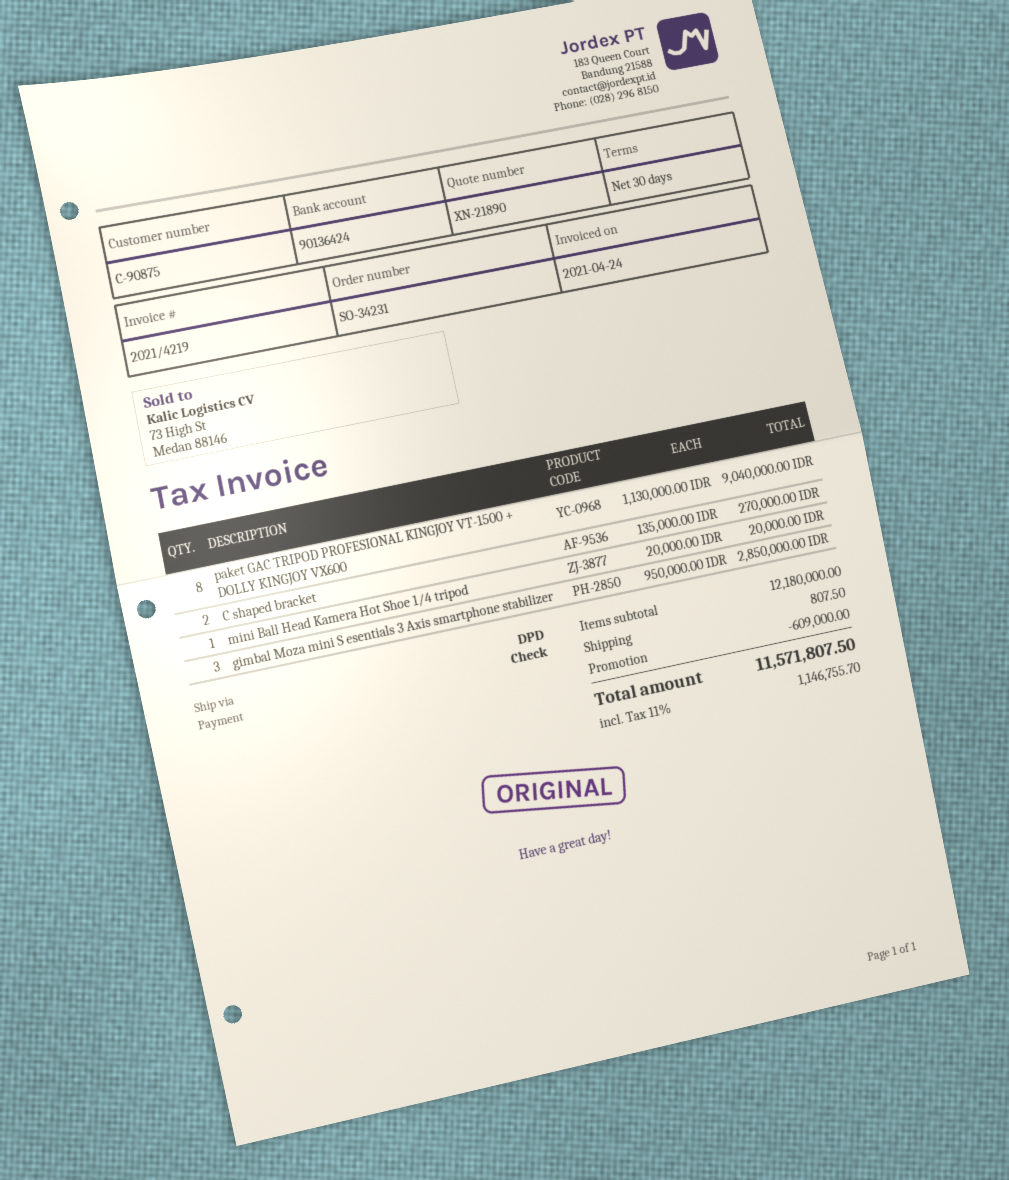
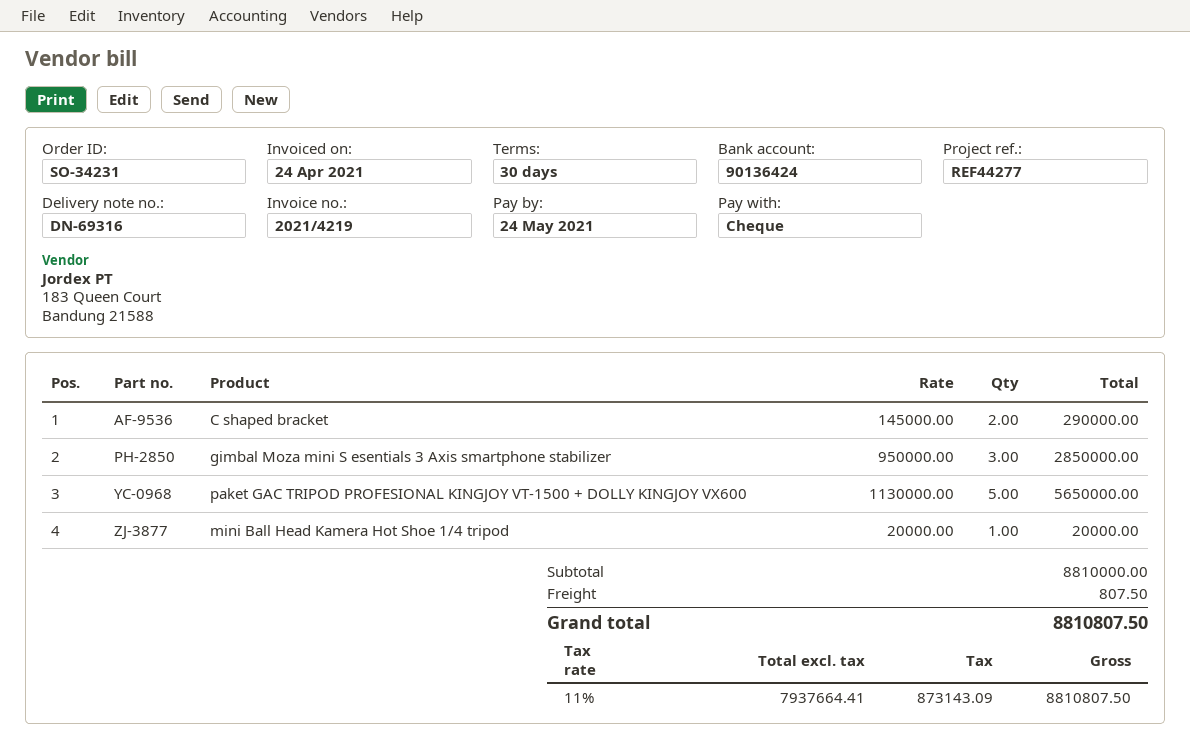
paket GAC TRIPOD PROFESIONAL KINGJOY VT-1500 + DOLLY KINGJOY VX600: 8 x 1130000.00 = 9040000.00 -> 5 x 1130000.00 = 5650000.00
C shaped bracket: 2 x 135000.00 = 270000.00 -> 2 x 145000.00 = 290000.00
subtotal: 12180000.00 -> 8810000.00
discount: 609000.00 -> none
tax: 11% = 1146755.70 -> 11% = 873143.09
total: 11571807.50 -> 8810807.50

